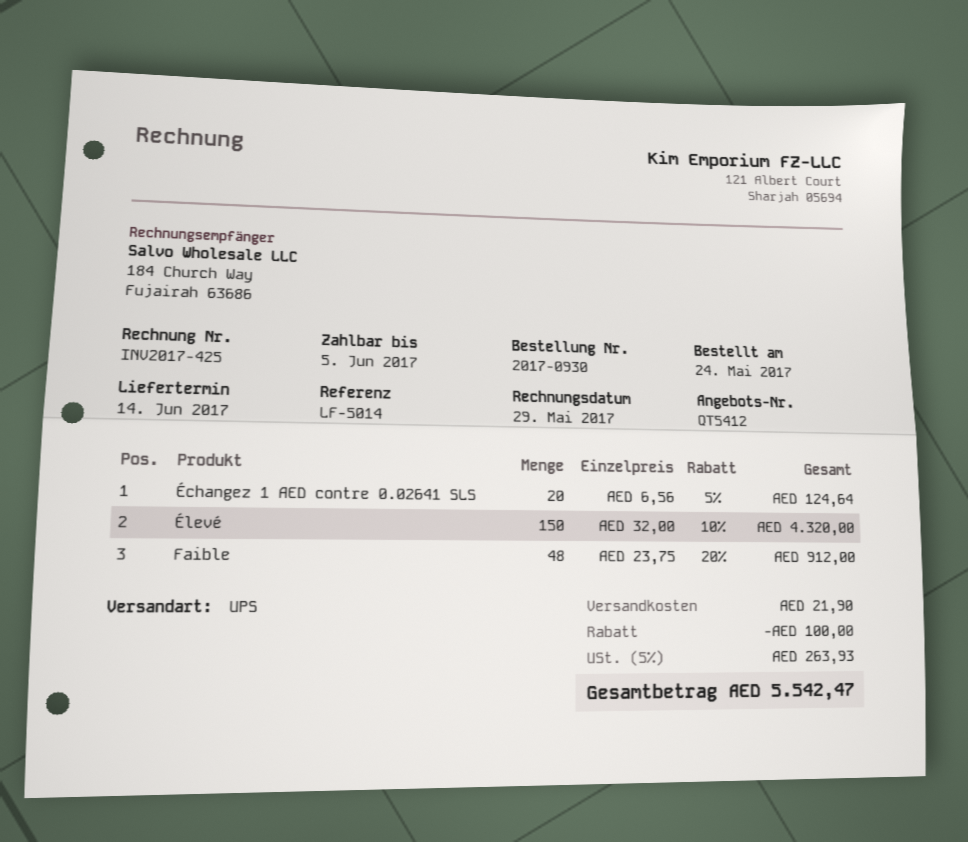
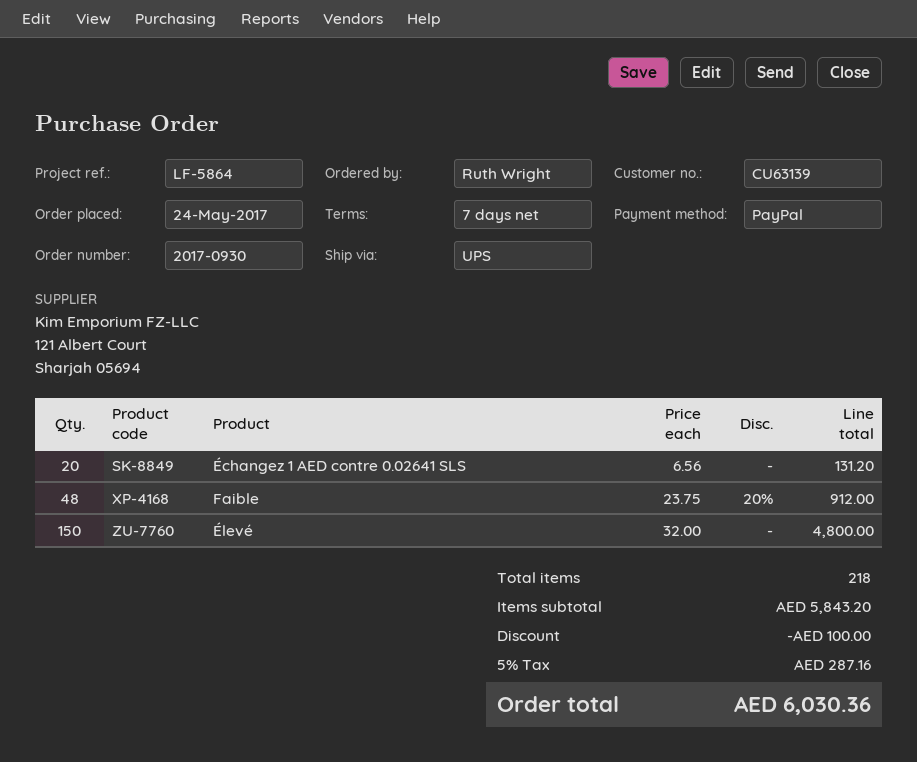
reference: LF-5014 -> LF-5864
Échangez 1 AED contre 0.02641 SLS: 20 x 6.56 - 5% = 124.64 -> 20 x 6.56 = 131.20
Élevé: 150 x 32.00 - 10% = 4320.00 -> 150 x 32.00 = 4800.00
shipping: 21.90 -> none
tax: 5% = 263.93 -> 5% = 287.16
total: 5542.47 -> 6030.36

